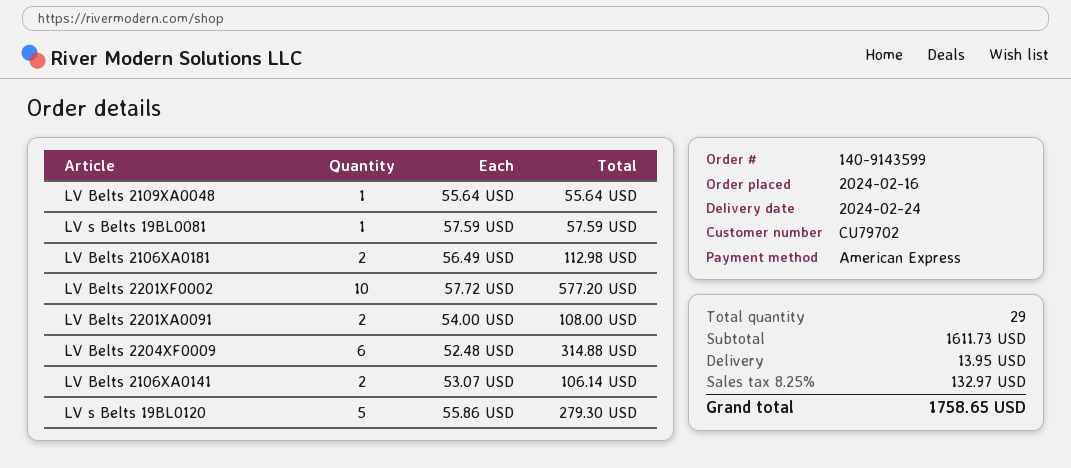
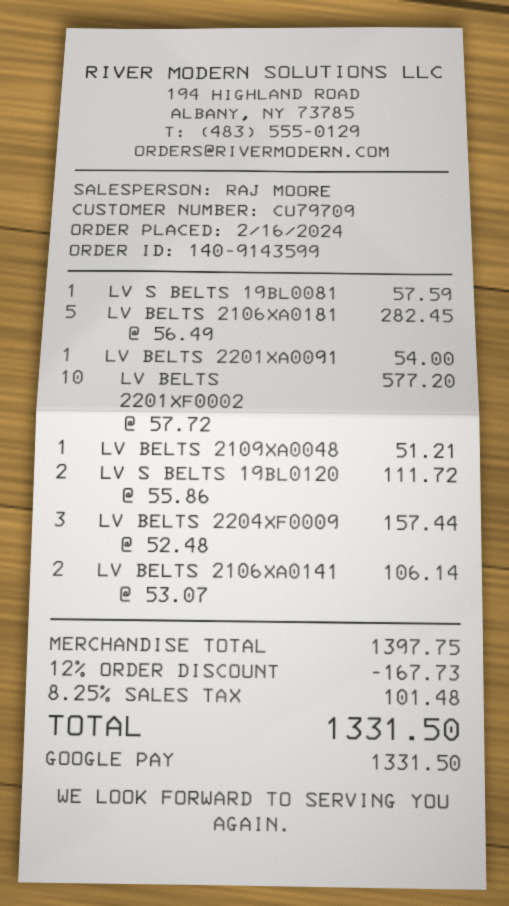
customer number: CU79702 -> CU79709
payment method: American Express -> Google Pay
LV Belts 2109XA0048: 1 x 55.64 = 55.64 -> 1 x 51.21 = 51.21
LV Belts 2106XA0181: 2 x 56.49 = 112.98 -> 5 x 56.49 = 282.45
LV Belts 2201XA0091: 2 x 54.00 = 108.00 -> 1 x 54.00 = 54.00
LV Belts 2204XF0009: 6 x 52.48 = 314.88 -> 3 x 52.48 = 157.44
LV s Belts 19BL0120: 5 x 55.86 = 279.30 -> 2 x 55.86 = 111.72
subtotal: 1611.73 -> 1397.75
discount: none -> 12% = 167.73
shipping: 13.95 -> none
tax: 8.25% = 132.97 -> 8.25% = 101.48
total: 1758.65 -> 1331.50

